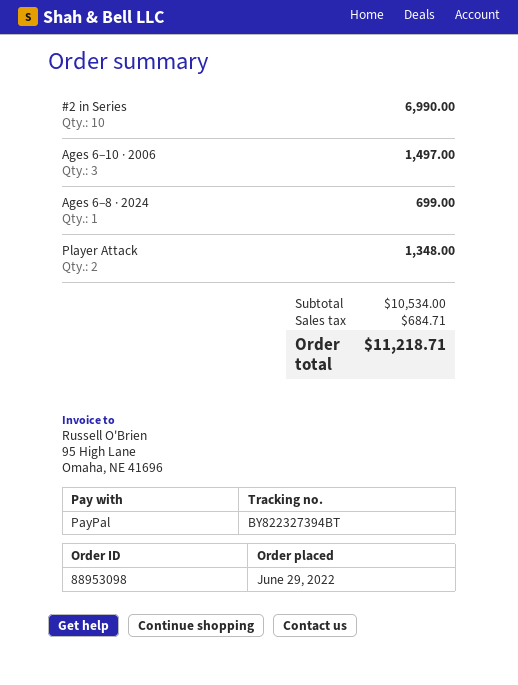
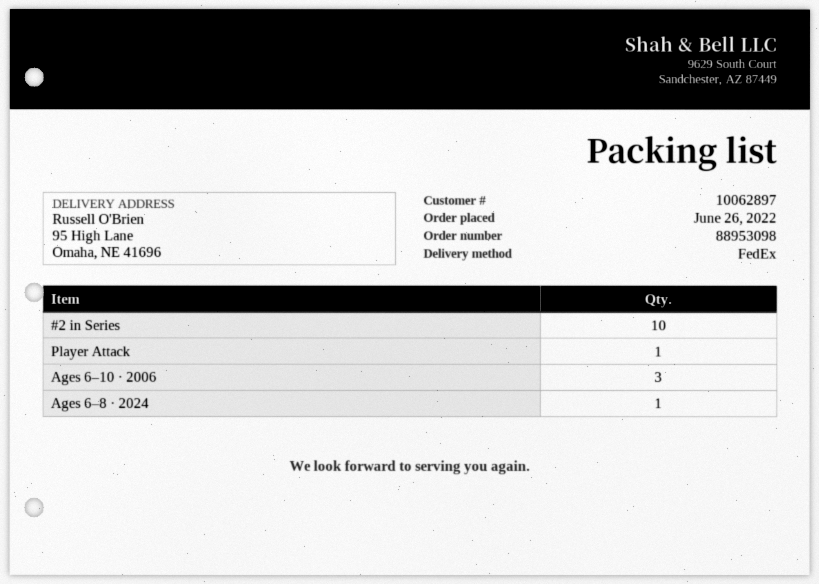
order date: 2022-06-29 -> 2022-06-26
Player Attack: 2 -> 1

